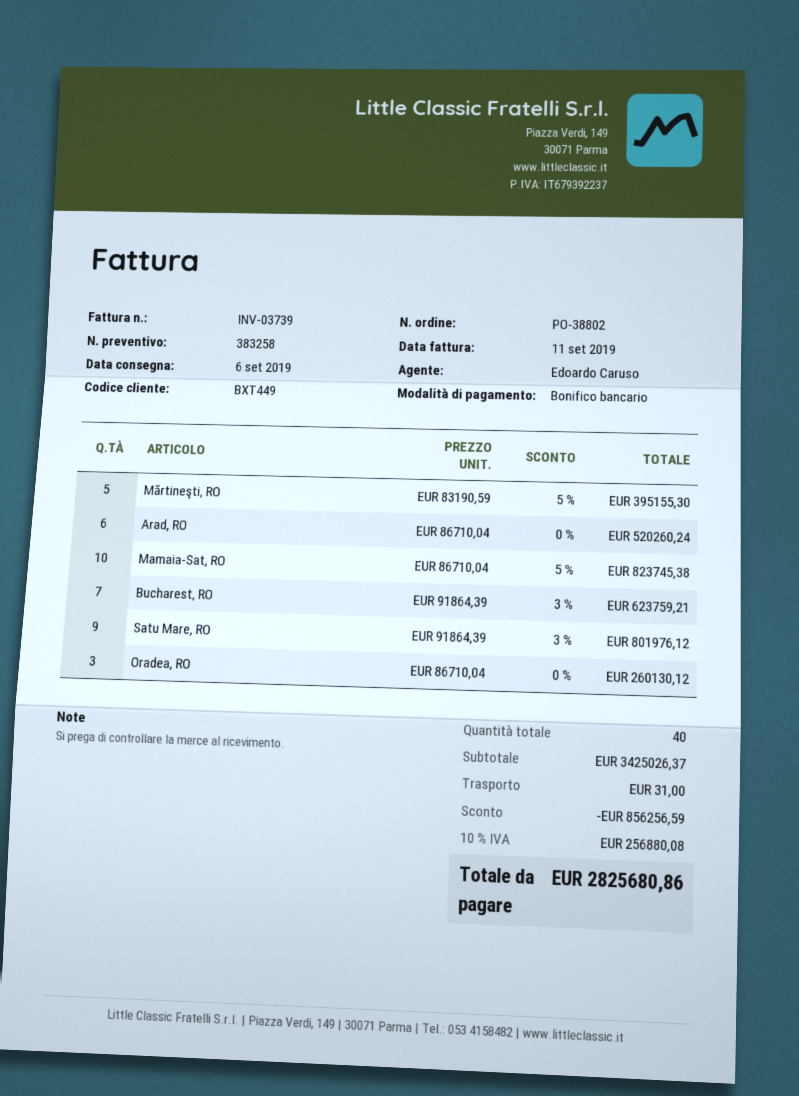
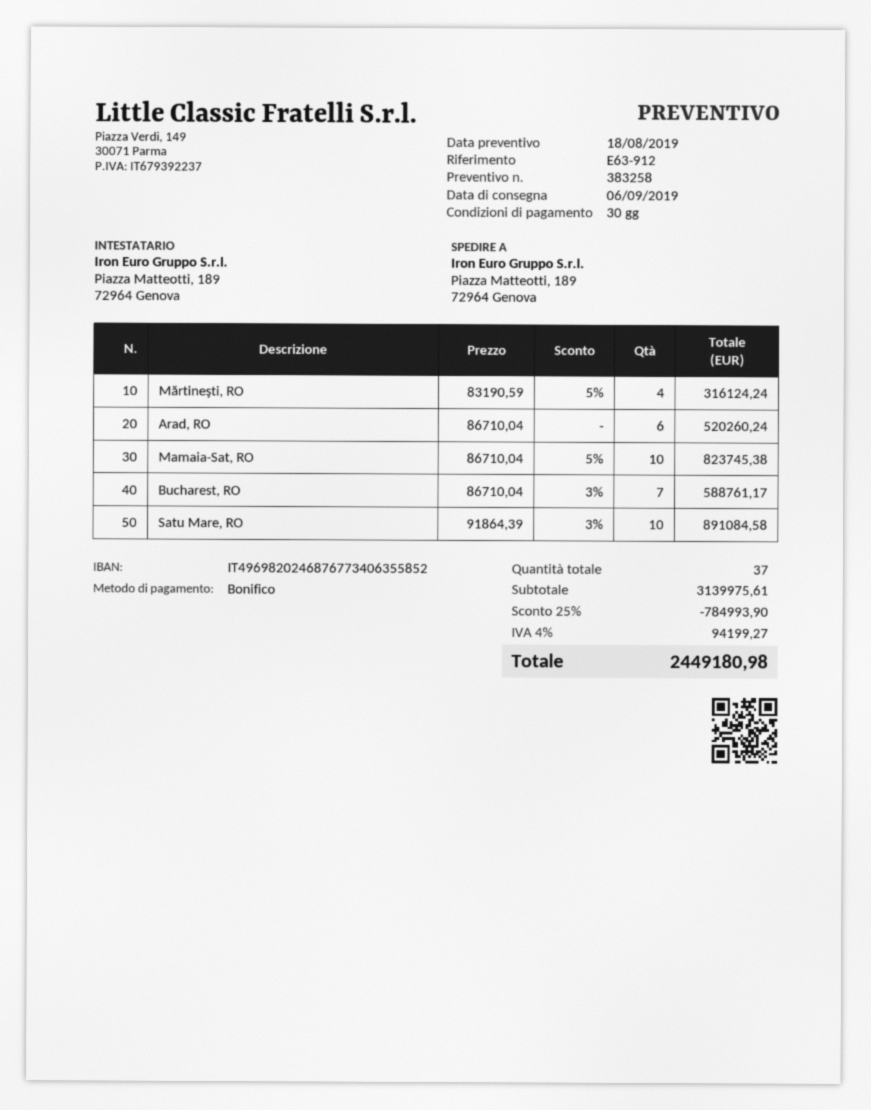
Mărtineşti, RO: 5 x 83190.59 - 5% = 395155.30 -> 4 x 83190.59 - 5% = 316124.24
Bucharest, RO: 7 x 91864.39 - 3% = 623759.21 -> 7 x 86710.04 - 3% = 588761.17
Satu Mare, RO: 9 x 91864.39 - 3% = 801976.12 -> 10 x 91864.39 - 3% = 891084.58
Oradea, RO: 3 x 86710.04 = 260130.12 -> none
total quantity: 40 -> 37
subtotal: 3425026.37 -> 3139975.61
discount: 856256.59 -> 784993.90
shipping: 31.00 -> none
tax: 10% = 256880.08 -> 4% = 94199.27
total: 2825680.86 -> 2449180.98

